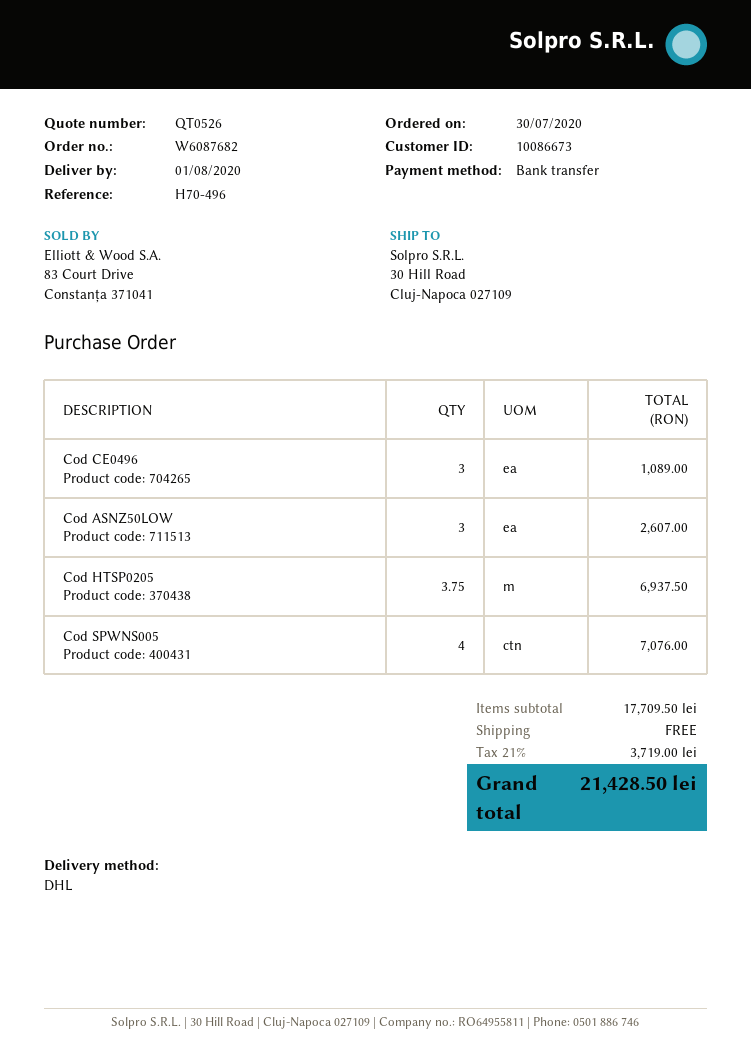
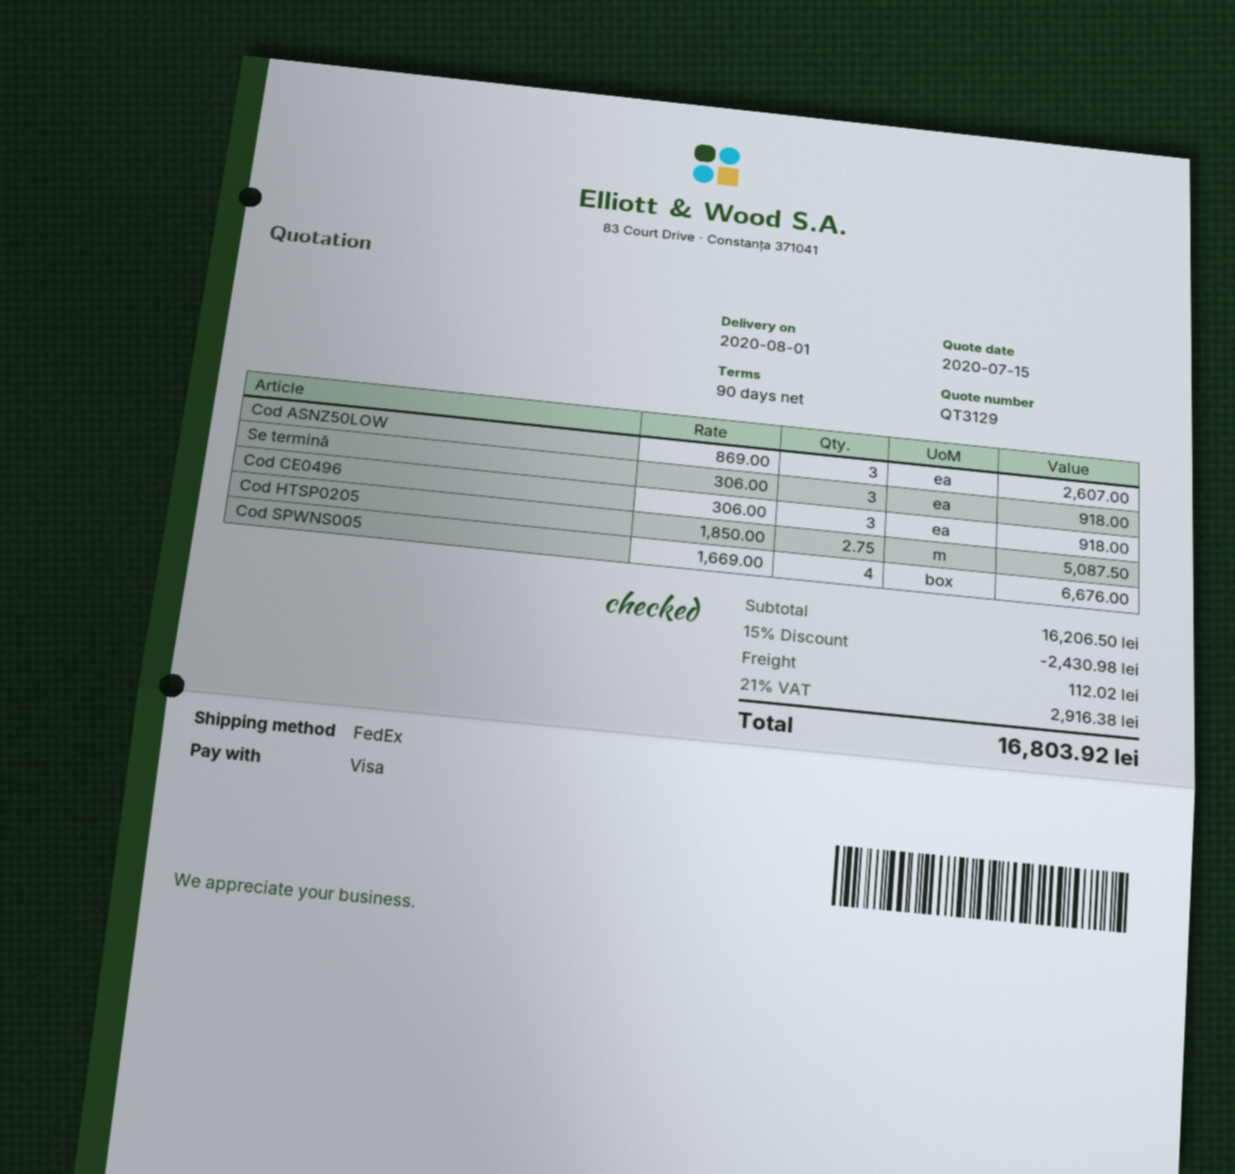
quote number: QT0526 -> QT3129
payment method: bank transfer -> Visa
shipping method: DHL -> FedEx
Cod CE0496: 3 for 1089.00 -> 3 for 918.00
Cod HTSP0205: 3.75 for 6937.50 -> 2.75 for 5087.50
Cod SPWNS005: 4 for 7076.00 -> 4 for 6676.00
Se termină: none -> 3 for 918.00
subtotal: 17709.50 -> 16206.50
discount: none -> 15% = 2430.98
shipping: 0.00 -> 112.02
tax: 21% = 3719.00 -> 21% = 2916.38
total: 21428.50 -> 16803.92

